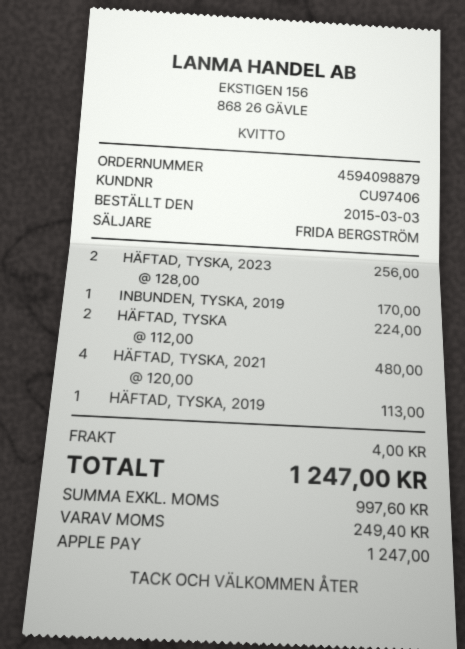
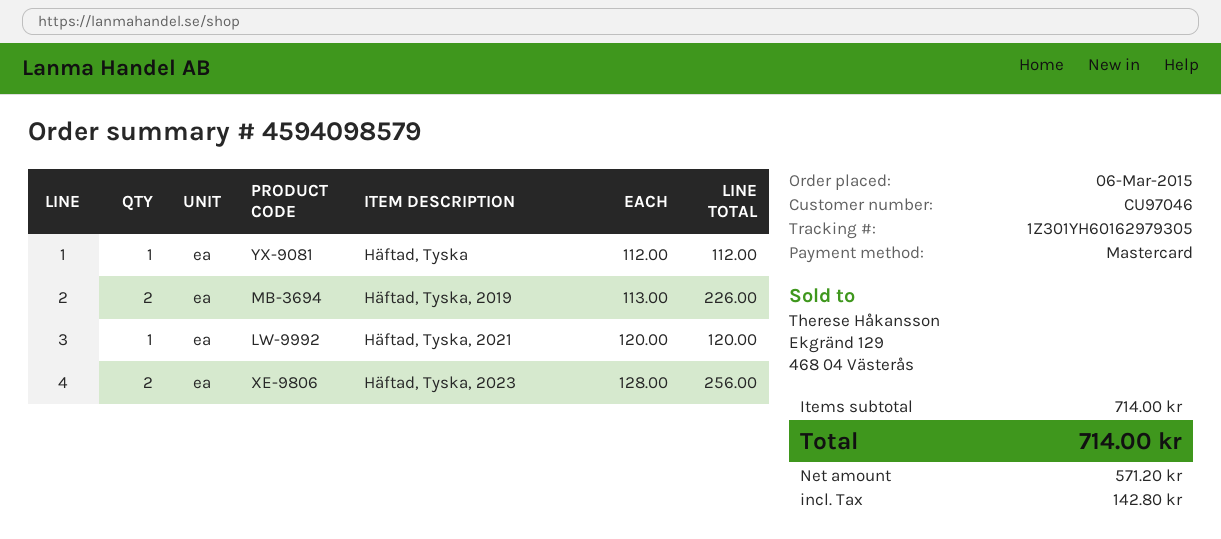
order number: 4594098879 -> 4594098579
order date: 2015-03-03 -> 2015-03-06
customer number: CU97406 -> CU97046
payment method: Apple Pay -> Mastercard
INBUNDEN, TYSKA, 2019: 1 x 170.00 = 170.00 -> none
HÄFTAD, TYSKA: 2 x 112.00 = 224.00 -> 1 x 112.00 = 112.00
HÄFTAD, TYSKA, 2021: 4 x 120.00 = 480.00 -> 1 x 120.00 = 120.00
HÄFTAD, TYSKA, 2019: 1 x 113.00 = 113.00 -> 2 x 113.00 = 226.00
shipping: 4.00 -> none
net: 997.60 -> 571.20
tax: 249.40 -> 142.80
total: 1247.00 -> 714.00

